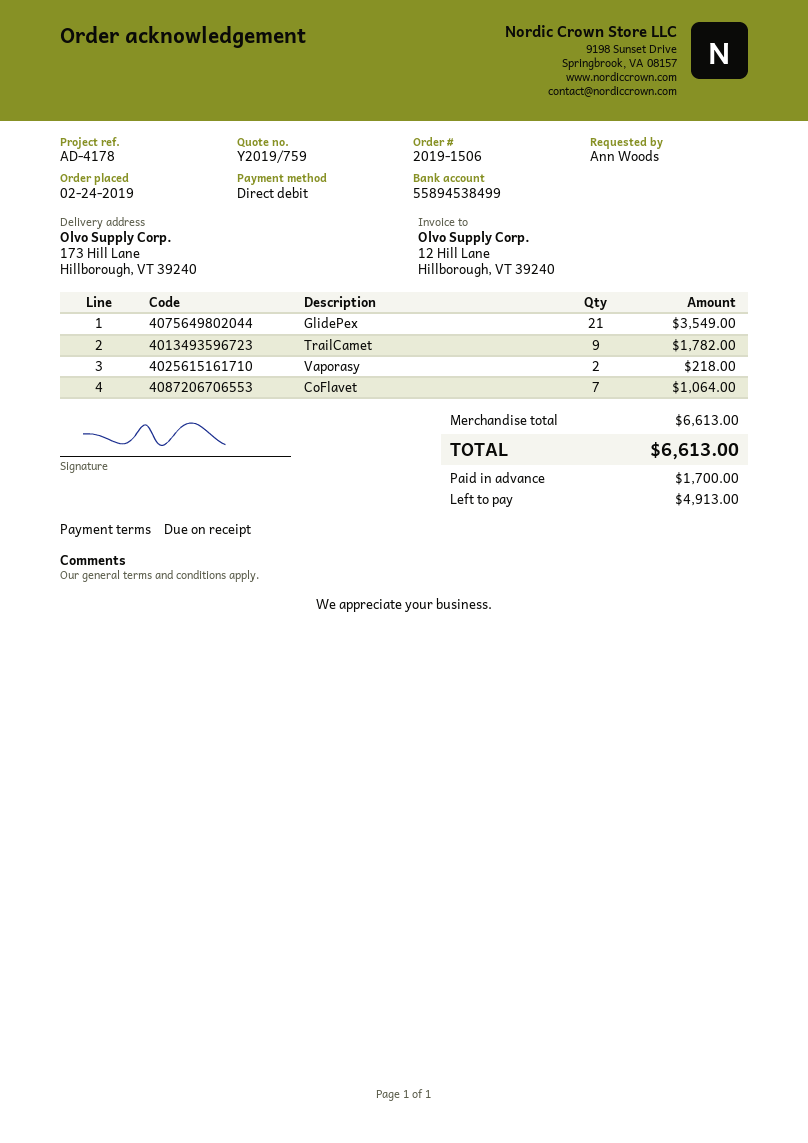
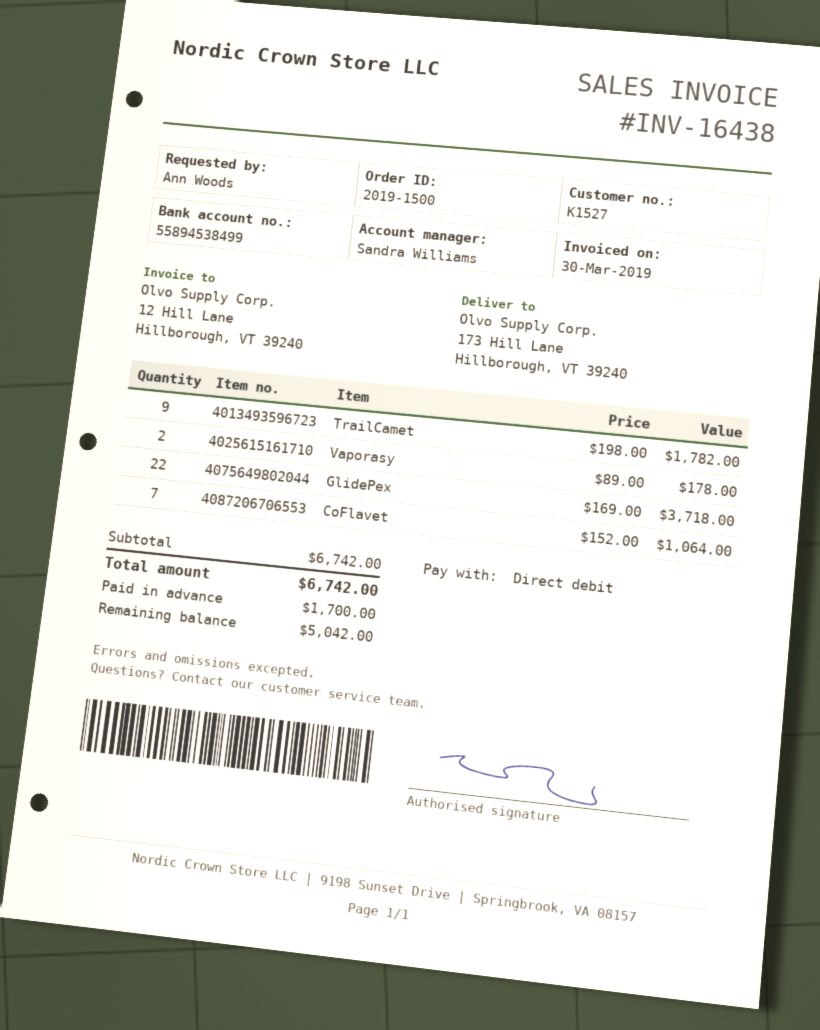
order number: 2019-1506 -> 2019-1500
GlidePex: 21 for 3549.00 -> 22 for 3718.00
Vaporasy: 2 for 218.00 -> 2 for 178.00
subtotal: 6613.00 -> 6742.00
total: 6613.00 -> 6742.00
balance: 4913.00 -> 5042.00

